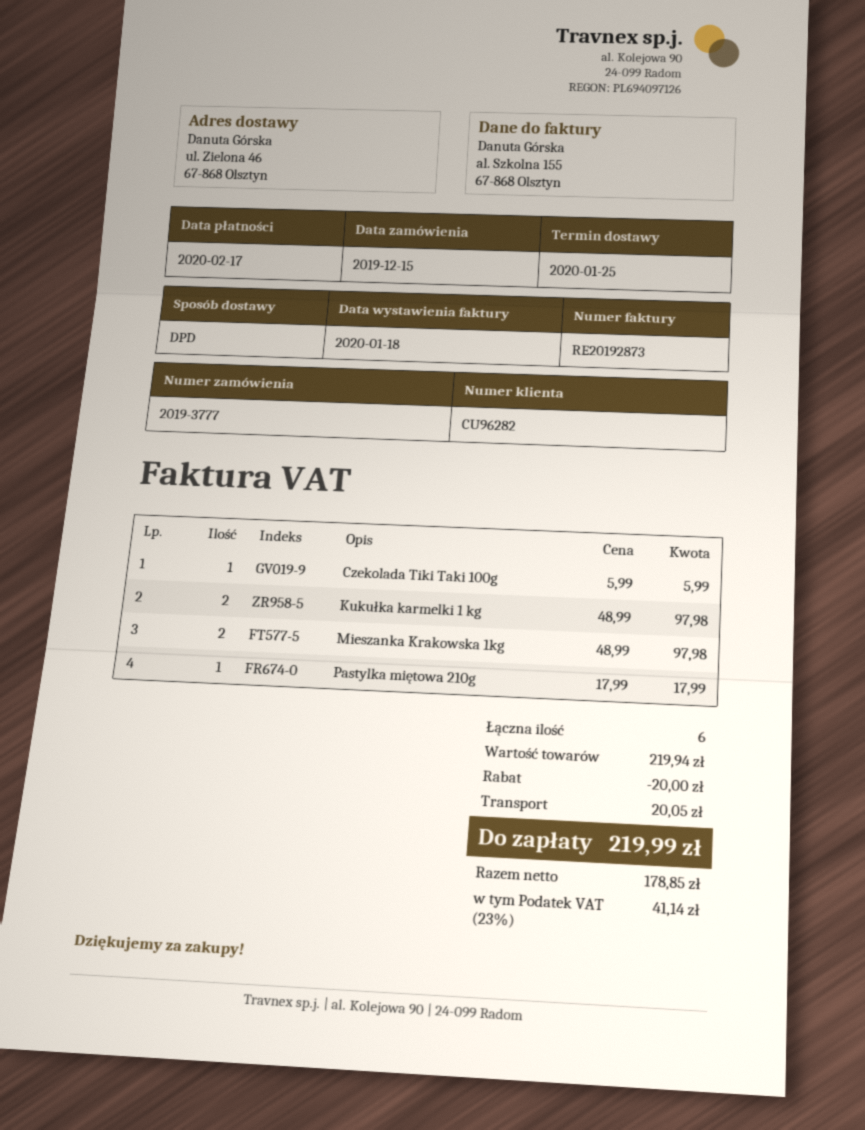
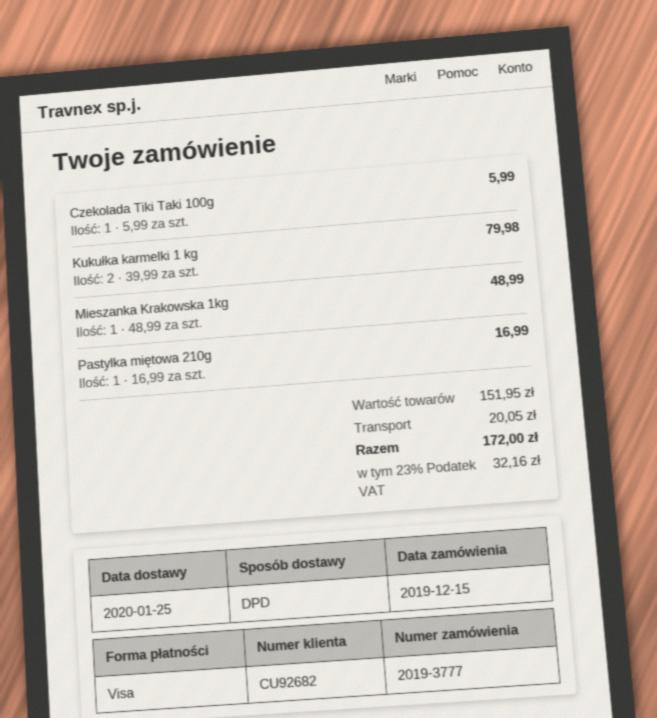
customer number: CU96282 -> CU92682
Kukułka karmelki 1 kg: 2 x 48.99 = 97.98 -> 2 x 39.99 = 79.98
Mieszanka Krakowska 1kg: 2 x 48.99 = 97.98 -> 1 x 48.99 = 48.99
Pastylka miętowa 210g: 1 x 17.99 = 17.99 -> 1 x 16.99 = 16.99
subtotal: 219.94 -> 151.95
discount: 20.00 -> none
tax: 23% = 41.14 -> 23% = 32.16
total: 219.99 -> 172.00

